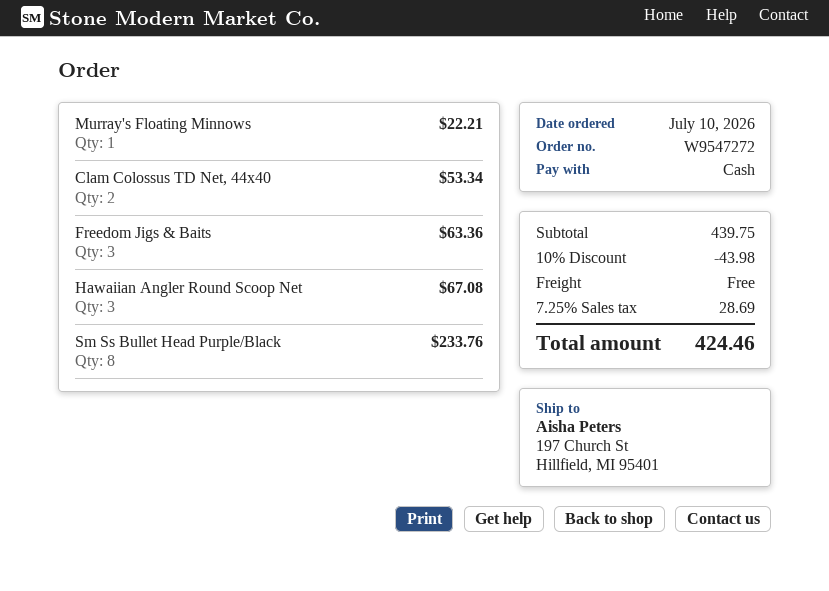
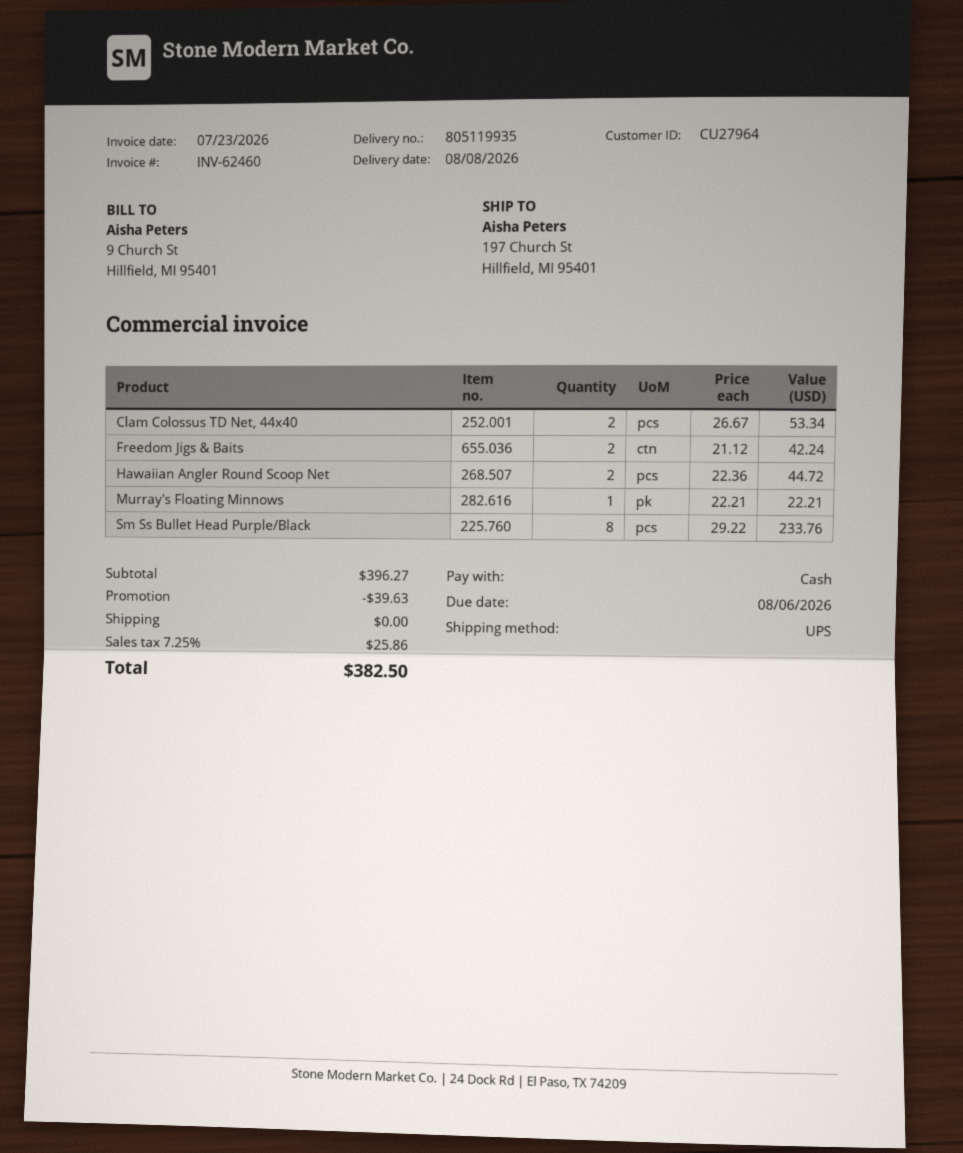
Freedom Jigs & Baits: 3 for 63.36 -> 2 for 42.24
Hawaiian Angler Round Scoop Net: 3 for 67.08 -> 2 for 44.72
subtotal: 439.75 -> 396.27
discount: 43.98 -> 39.63
tax: 7.25% = 28.69 -> 7.25% = 25.86
total: 424.46 -> 382.50

